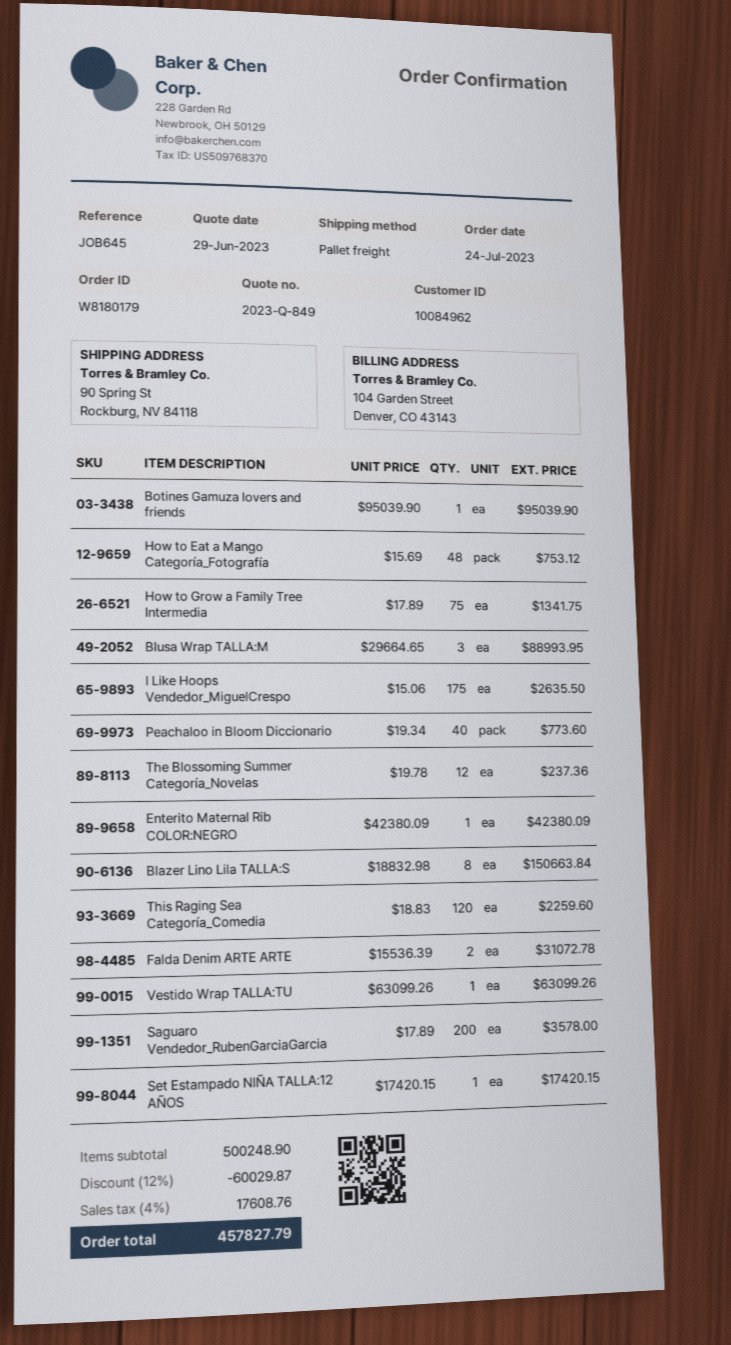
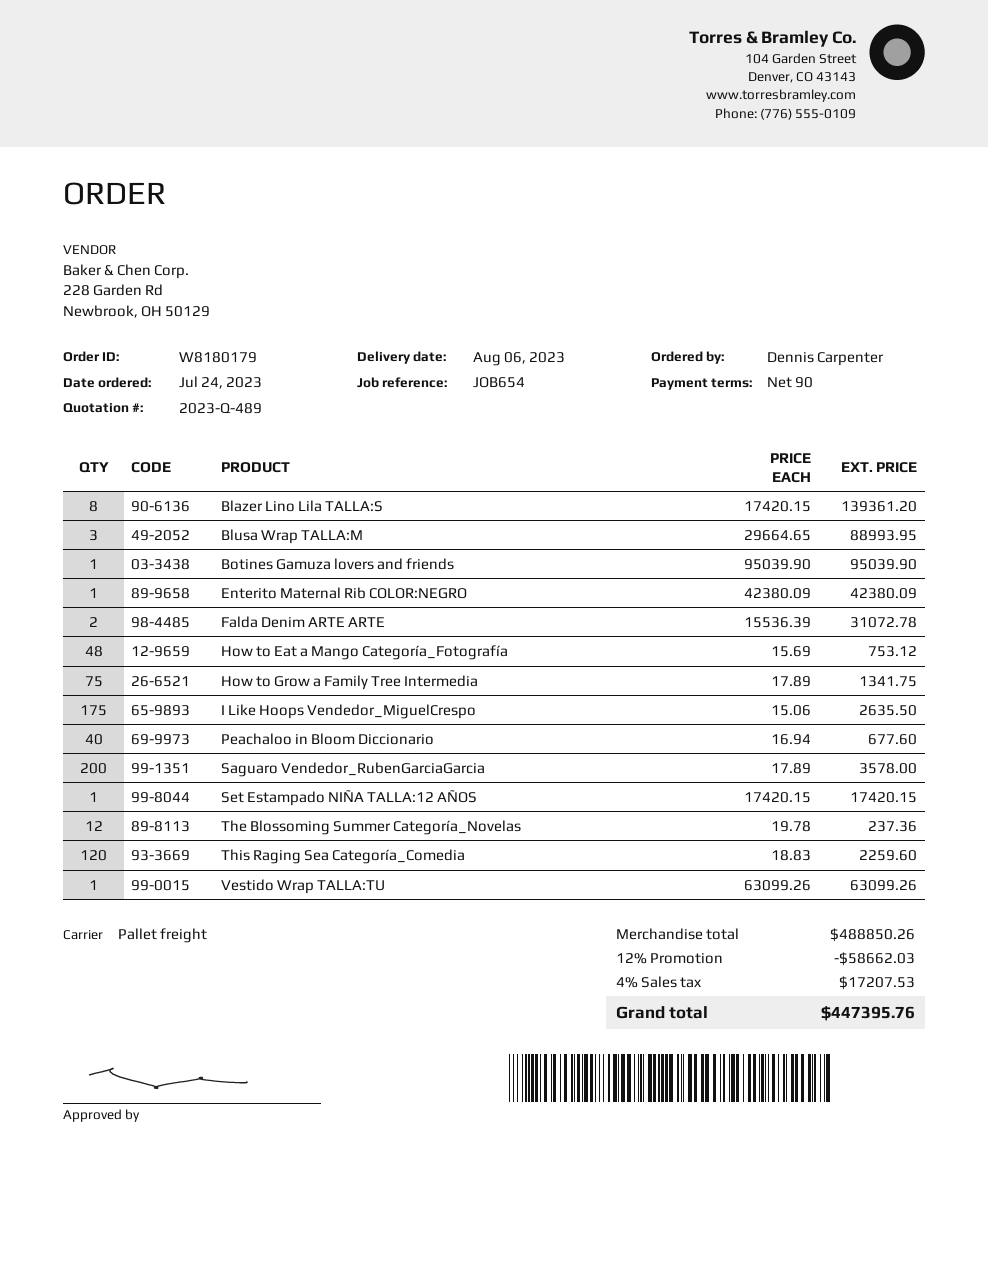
quote number: 2023-Q-849 -> 2023-Q-489
reference: JOB645 -> JOB654
Peachaloo in Bloom Diccionario: 40 x 19.34 = 773.60 -> 40 x 16.94 = 677.60
Blazer Lino Lila TALLA:S: 8 x 18832.98 = 150663.84 -> 8 x 17420.15 = 139361.20
subtotal: 500248.90 -> 488850.26
discount: 12% = 60029.87 -> 12% = 58662.03
tax: 4% = 17608.76 -> 4% = 17207.53
total: 457827.79 -> 447395.76

